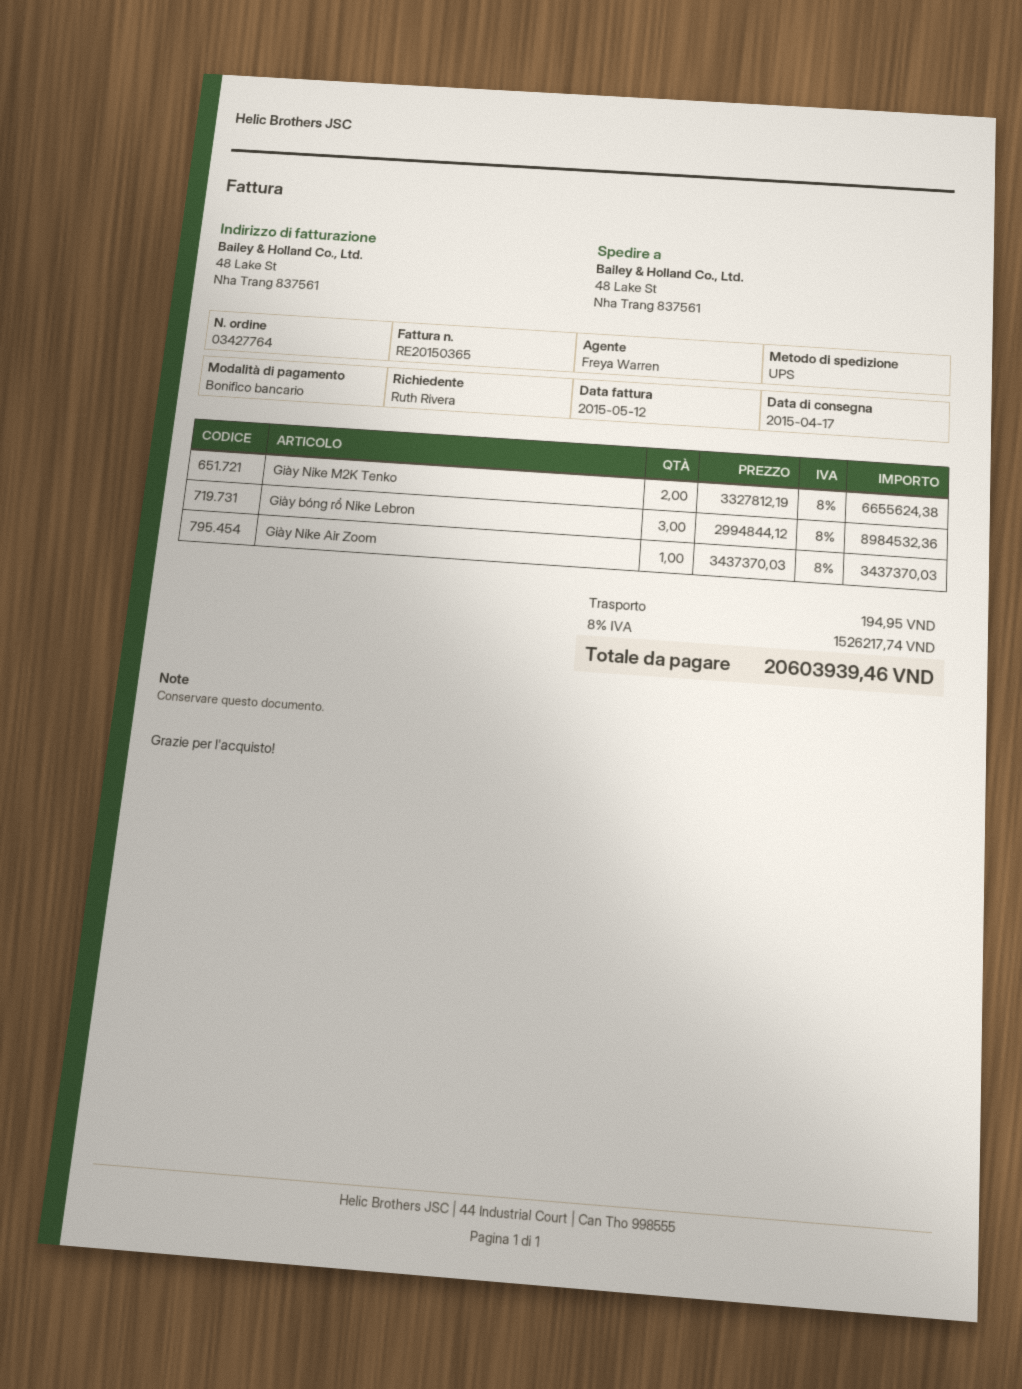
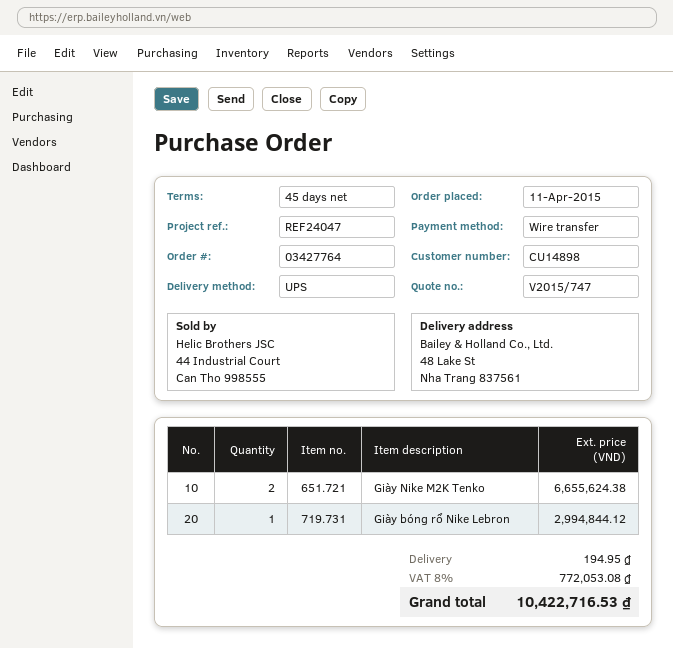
Giày bóng rổ Nike Lebron: 3 for 8984532.36 -> 1 for 2994844.12
Giày Nike Air Zoom: 1 for 3437370.03 -> none
tax: 8% = 1526217.74 -> 8% = 772053.08
total: 20603939.46 -> 10422716.53

